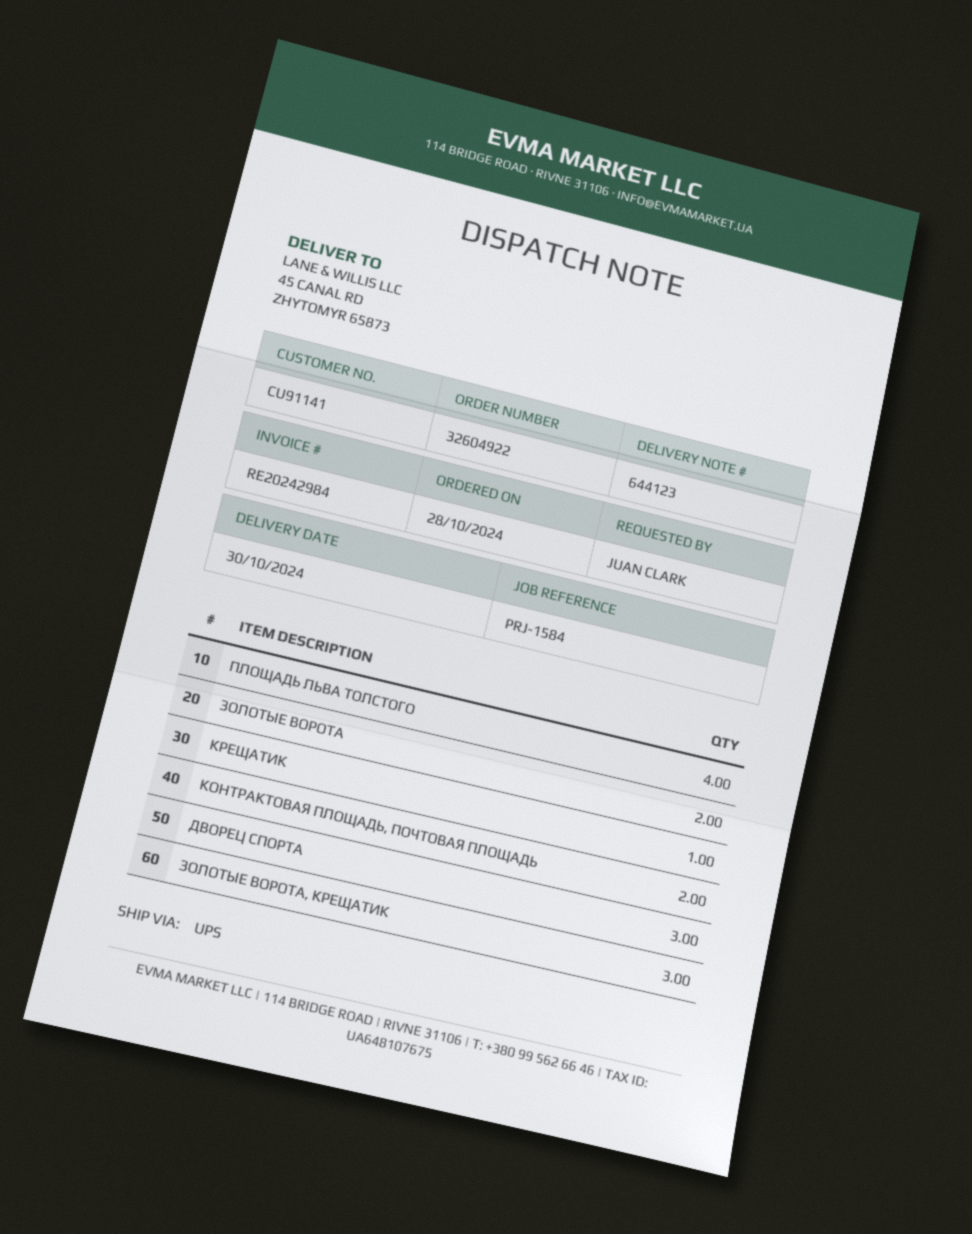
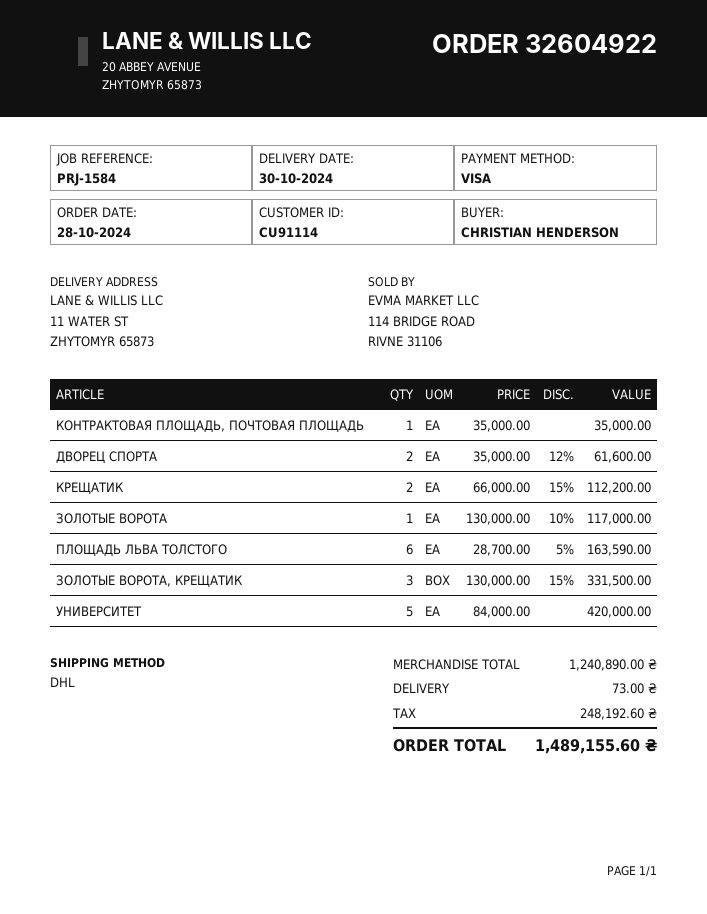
customer number: CU91141 -> CU91114
ordered by: JUAN CLARK -> CHRISTIAN HENDERSON
shipping method: UPS -> DHL
ship to: 45 CANAL RD, ZHYTOMYR 65873 -> 11 WATER ST, ZHYTOMYR 65873
ПЛОЩАДЬ ЛЬВА ТОЛСТОГО: 4 -> 6
ЗОЛОТЫЕ ВОРОТА: 2 -> 1
КРЕЩАТИК: 1 -> 2
КОНТРАКТОВАЯ ПЛОЩАДЬ, ПОЧТОВАЯ ПЛОЩАДЬ: 2 -> 1
ДВОРЕЦ СПОРТА: 3 -> 2
УНИВЕРСИТЕТ: none -> 5

